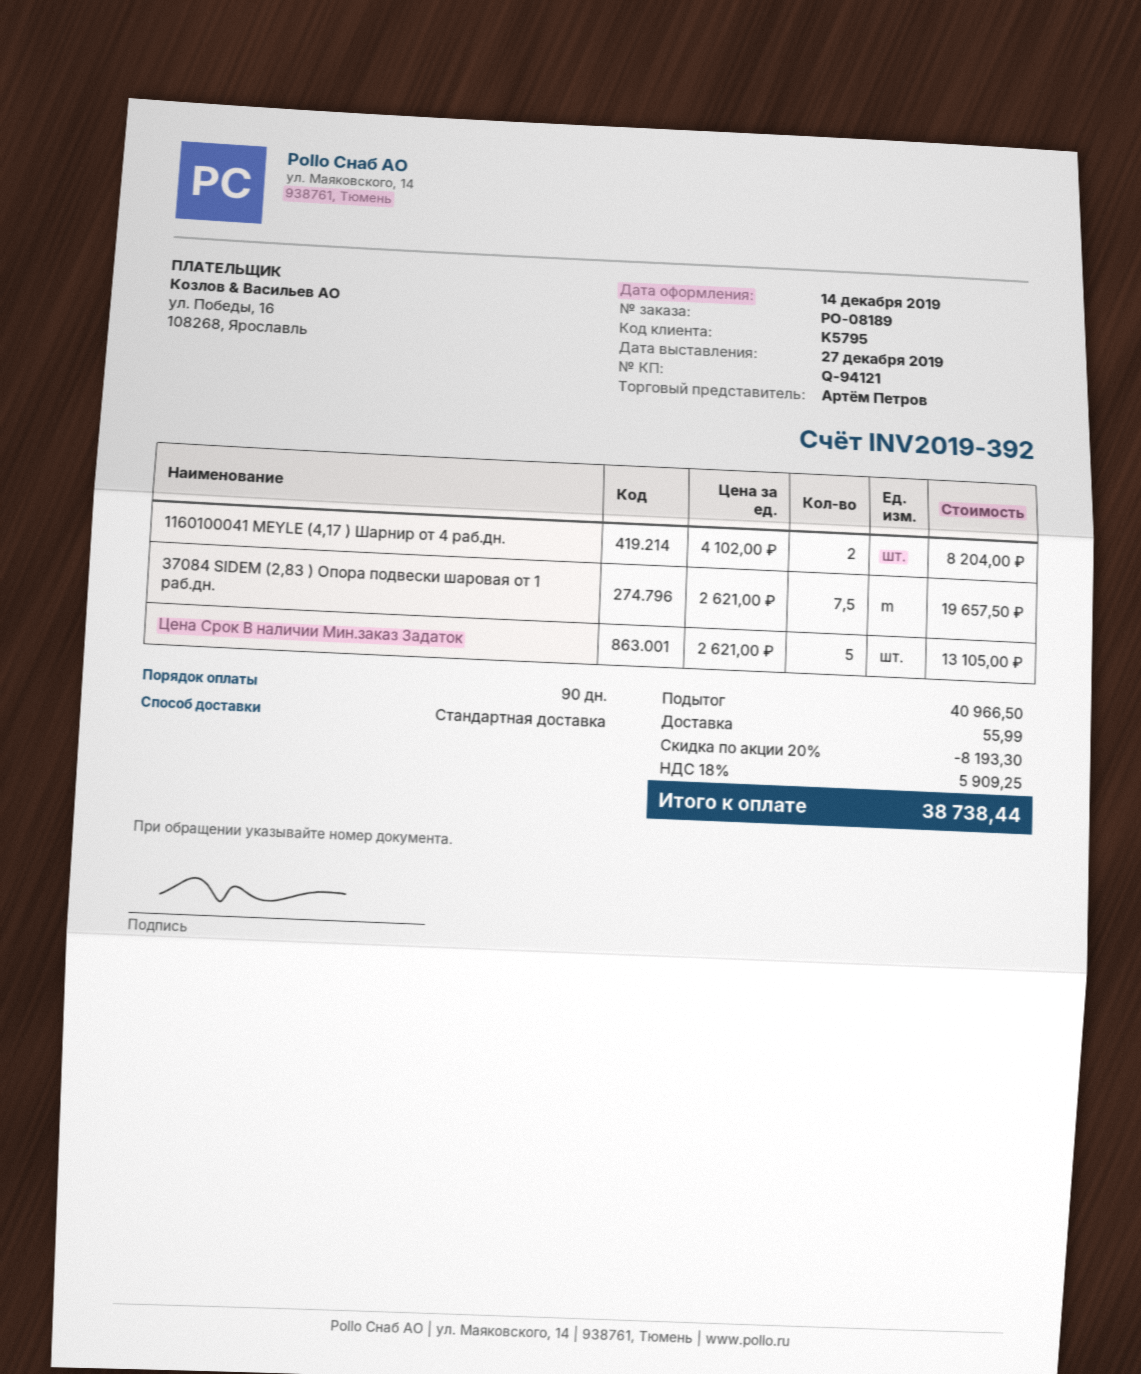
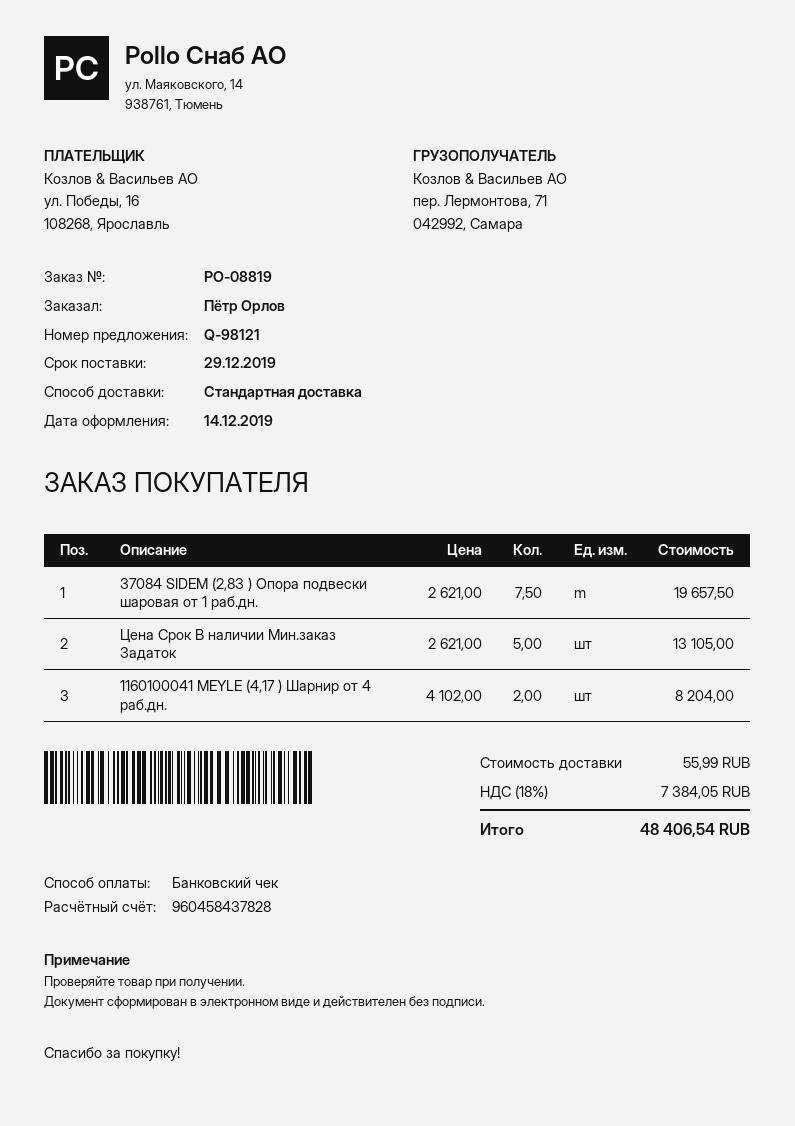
quote number: Q-94121 -> Q-98121
order number: PO-08189 -> PO-08819
discount: 20% = 8193.30 -> none
tax: 18% = 5909.25 -> 18% = 7384.05
total: 38738.44 -> 48406.54

